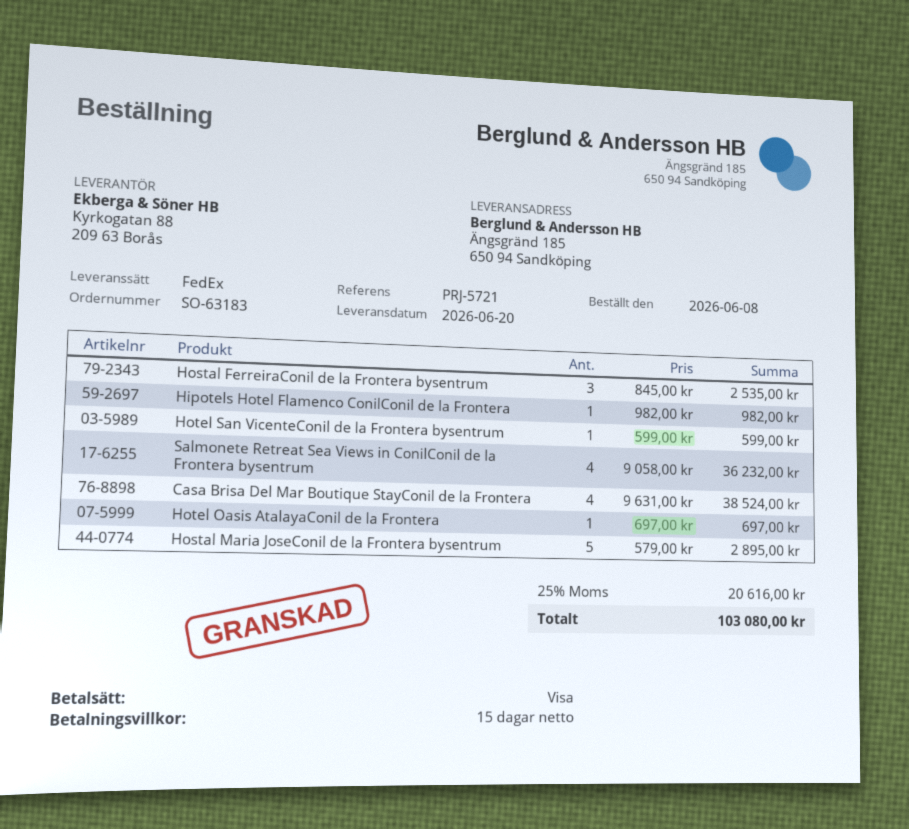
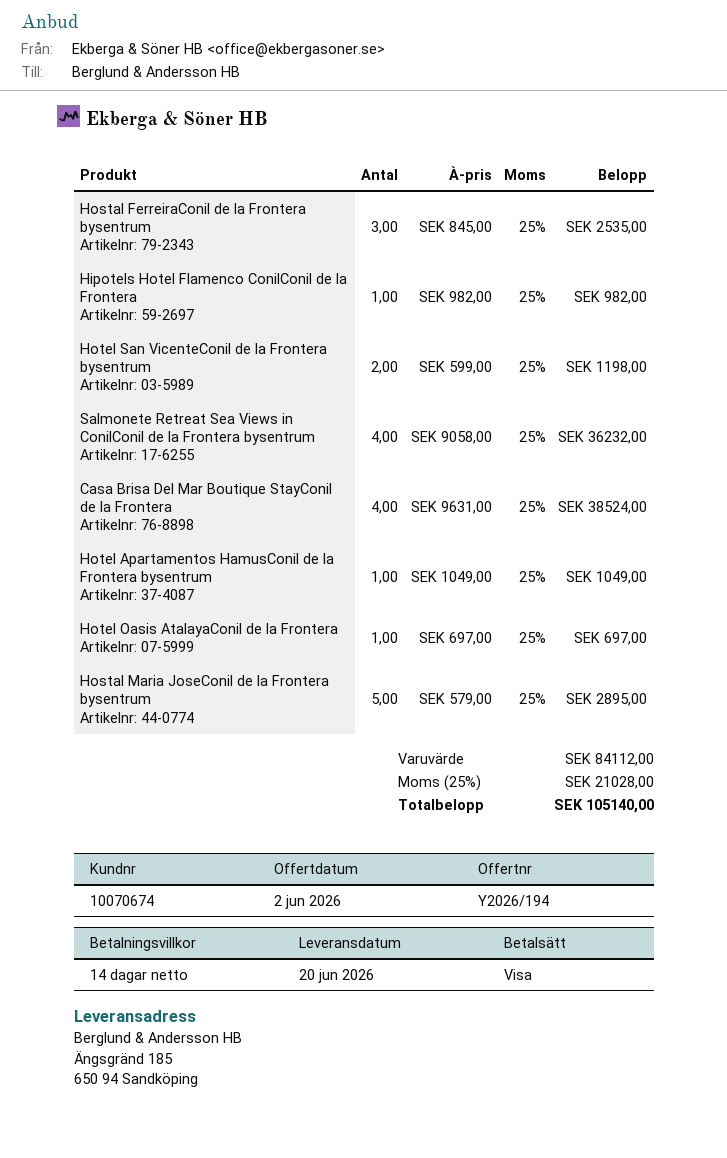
payment terms: 15 days -> 14 days
Hotel San VicenteConil de la Frontera bysentrum: 1 x 599.00 = 599.00 -> 2 x 599.00 = 1198.00
Hotel Apartamentos HamusConil de la Frontera bysentrum: none -> 1 x 1049.00 = 1049.00
tax: 25% = 20616.00 -> 25% = 21028.00
total: 103080.00 -> 105140.00

